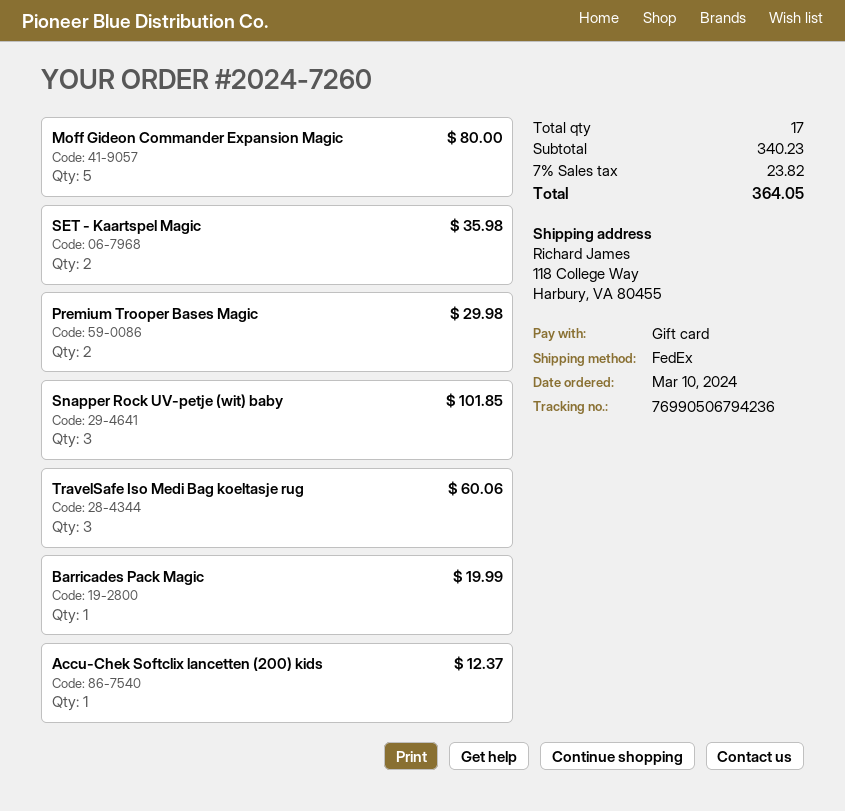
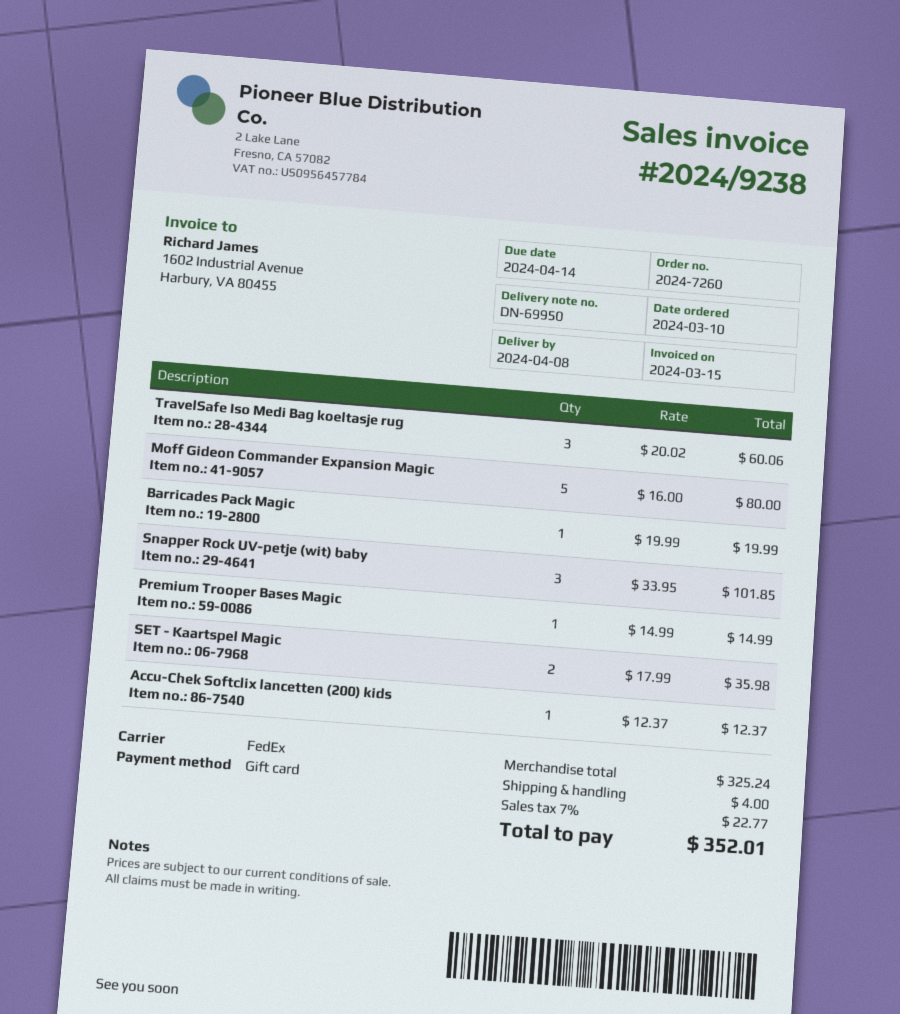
Premium Trooper Bases Magic: 2 for 29.98 -> 1 for 14.99
subtotal: 340.23 -> 325.24
shipping: none -> 4.00
tax: 7% = 23.82 -> 7% = 22.77
total: 364.05 -> 352.01

